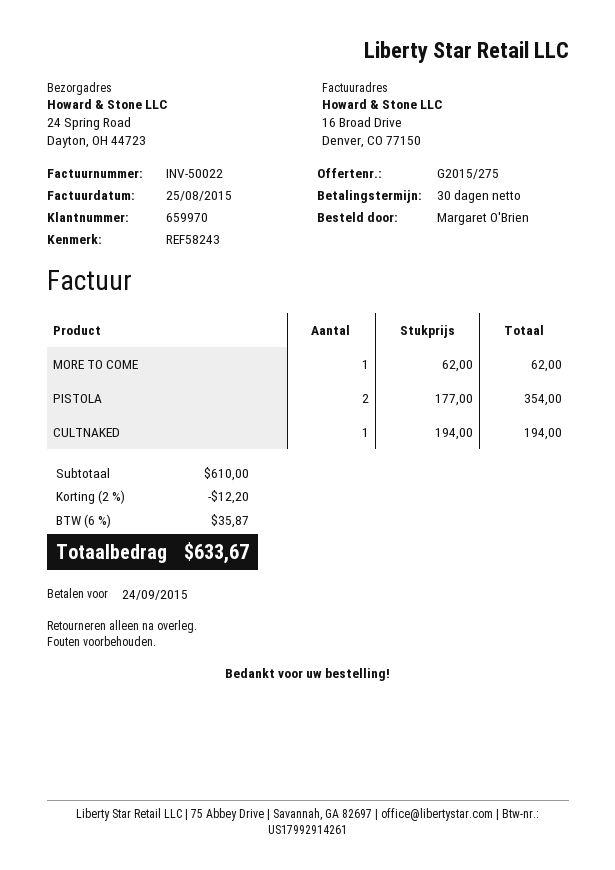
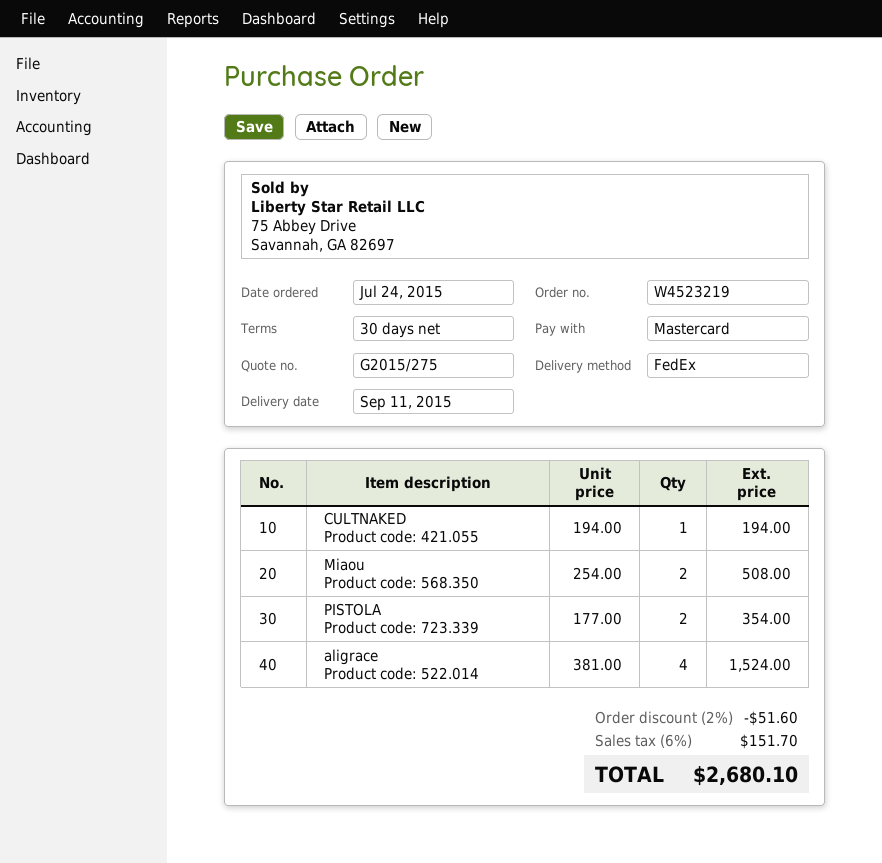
MORE TO COME: 1 x 62.00 = 62.00 -> none
Miaou: none -> 2 x 254.00 = 508.00
aligrace: none -> 4 x 381.00 = 1524.00
discount: 2% = 12.20 -> 2% = 51.60
tax: 6% = 35.87 -> 6% = 151.70
total: 633.67 -> 2680.10

